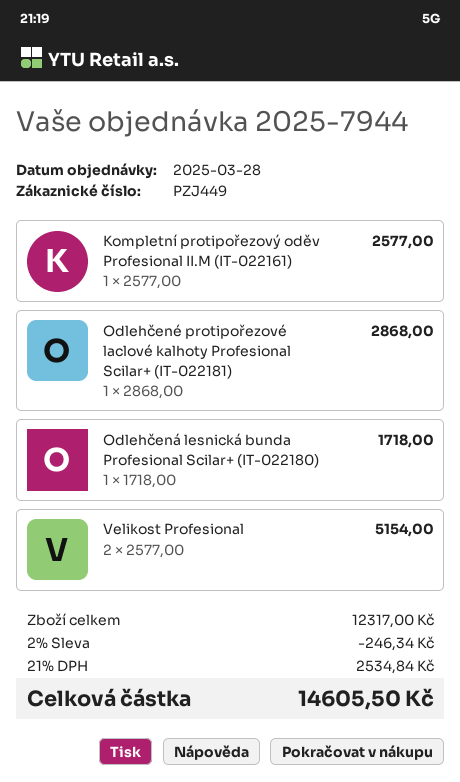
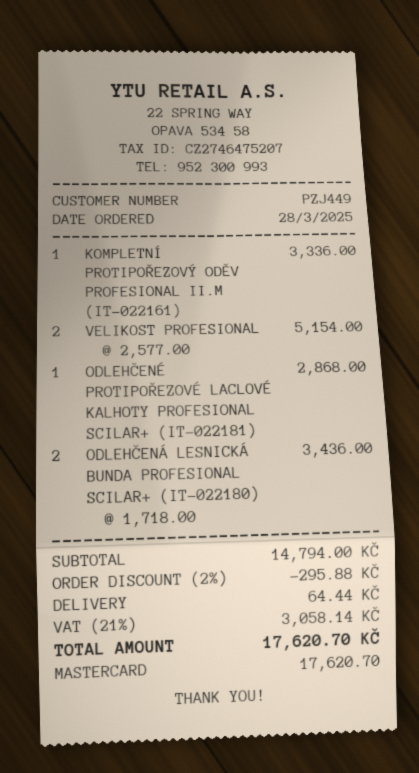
Kompletní protipořezový oděv Profesional II.M (IT-022161): 1 x 2577.00 = 2577.00 -> 1 x 3336.00 = 3336.00
Odlehčená lesnická bunda Profesional Scilar+ (IT-022180): 1 x 1718.00 = 1718.00 -> 2 x 1718.00 = 3436.00
subtotal: 12317.00 -> 14794.00
discount: 2% = 246.34 -> 2% = 295.88
shipping: none -> 64.44
tax: 21% = 2534.84 -> 21% = 3058.14
total: 14605.50 -> 17620.70

